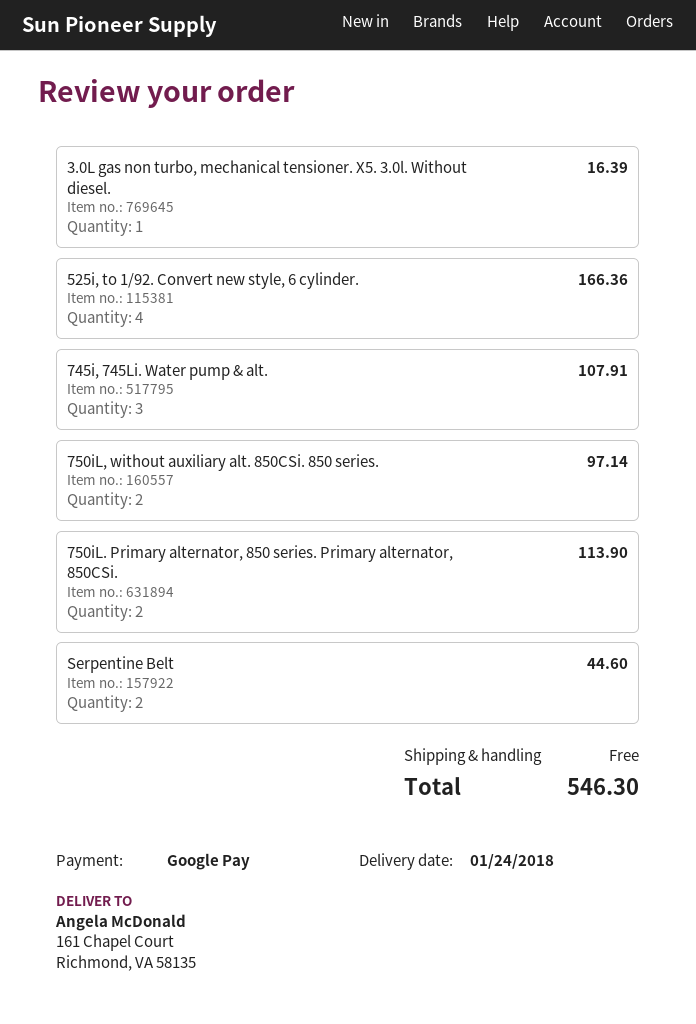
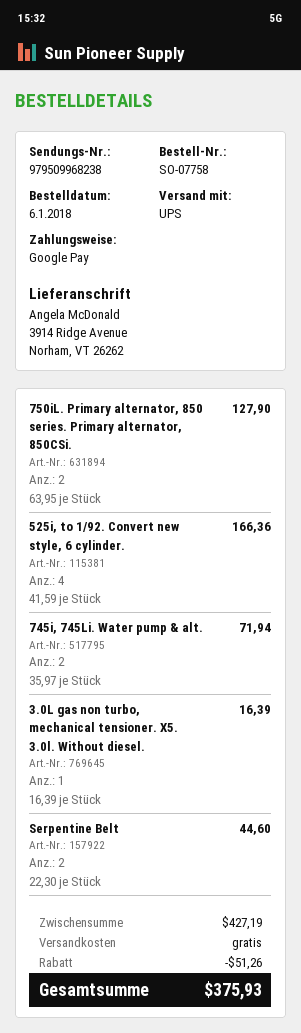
ship to: 161 Chapel Court, Richmond, VA 58135 -> 3914 Ridge Avenue, Norham, VT 26262
745i, 745Li. Water pump & alt.: 3 for 107.91 -> 2 for 71.94
750iL, without auxiliary alt. 850CSi. 850 series.: 2 for 97.14 -> none
750iL. Primary alternator, 850 series. Primary alternator, 850CSi.: 2 for 113.90 -> 2 for 127.90
discount: none -> 51.26
total: 546.30 -> 375.93

